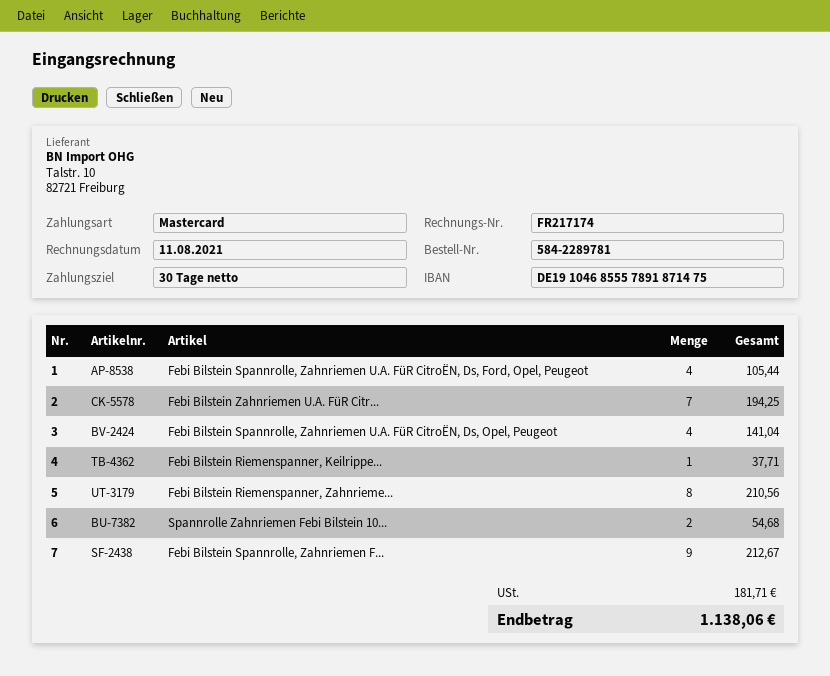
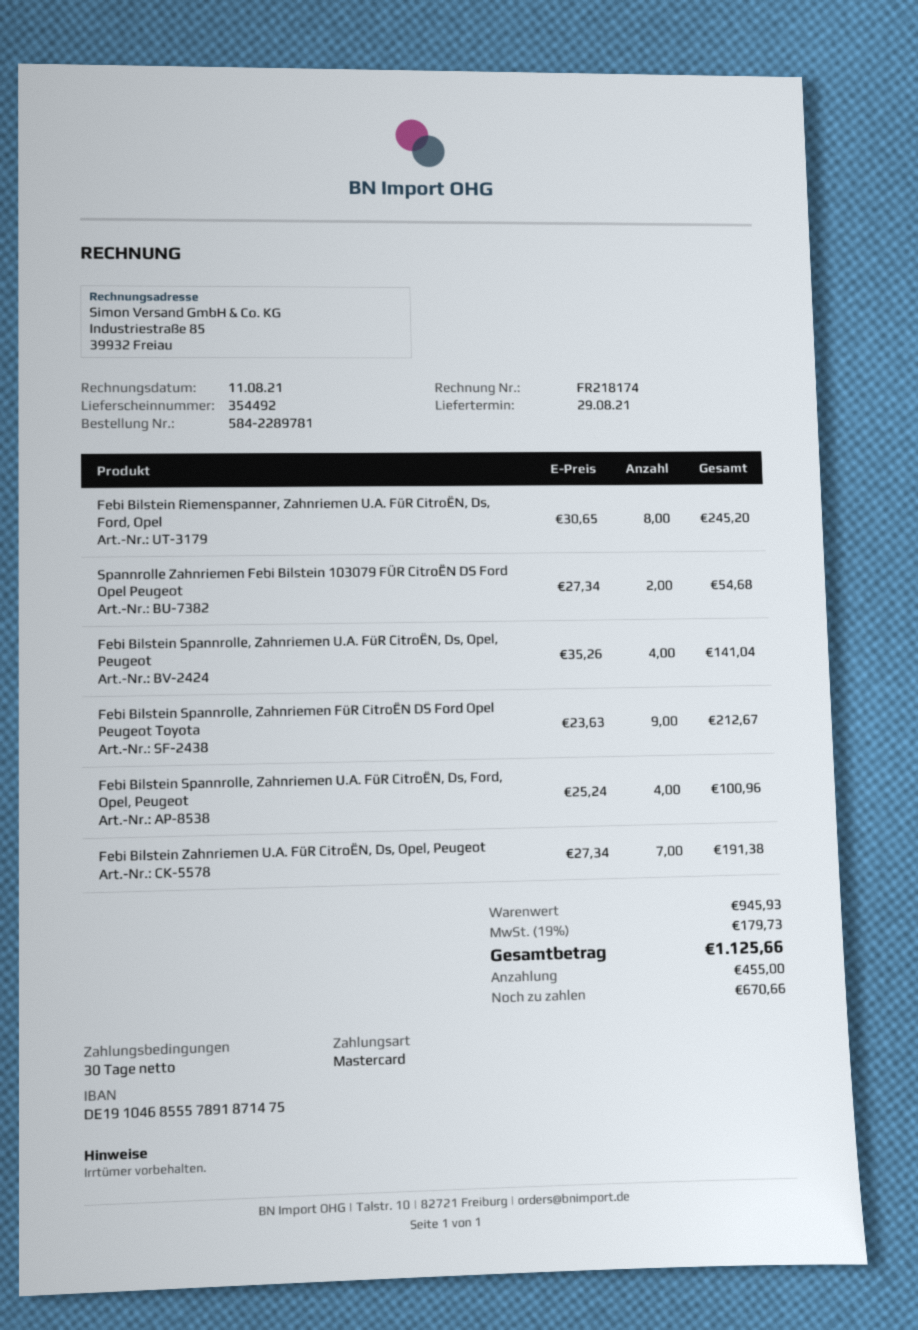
invoice number: FR217174 -> FR218174
Febi Bilstein Spannrolle, Zahnriemen U.A. FüR CitroËN, Ds, Ford, Opel, Peugeot: 4 for 105.44 -> 4 for 100.96
Febi Bilstein Zahnriemen U.A. FüR Citr...: 7 for 194.25 -> 7 for 191.38
Febi Bilstein Riemenspanner, Keilrippe...: 1 for 37.71 -> none
Febi Bilstein Riemenspanner, Zahnrieme...: 8 for 210.56 -> 8 for 245.20
tax: 181.71 -> 179.73
total: 1138.06 -> 1125.66

